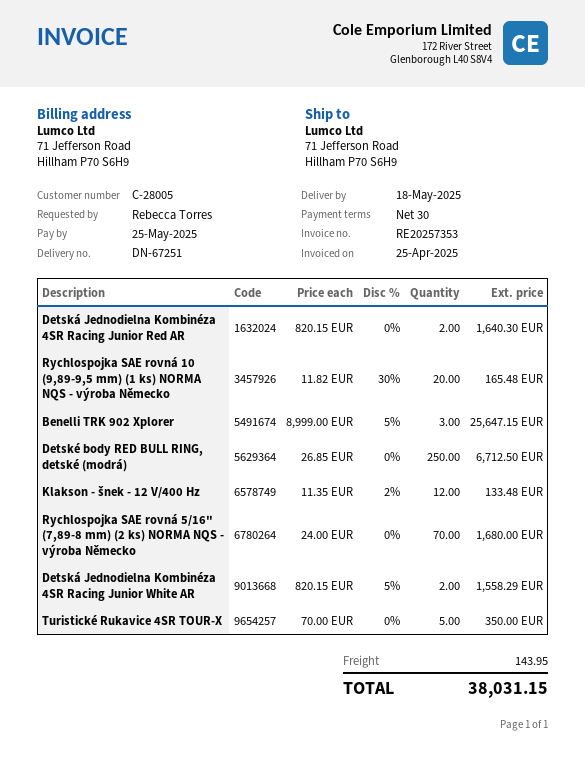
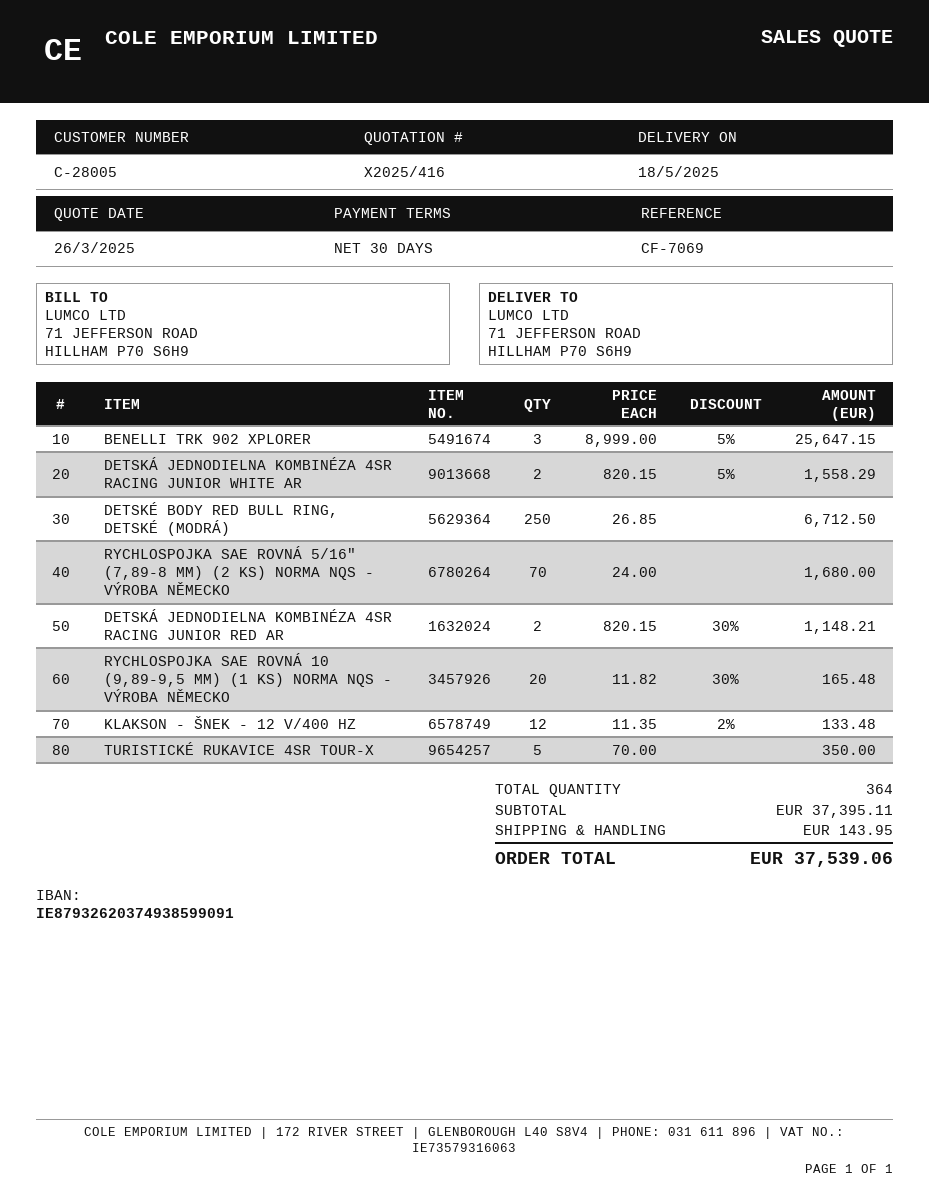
Detská Jednodielna Kombinéza 4SR Racing Junior Red AR: 2 x 820.15 = 1640.30 -> 2 x 820.15 - 30% = 1148.21
total: 38031.15 -> 37539.06

